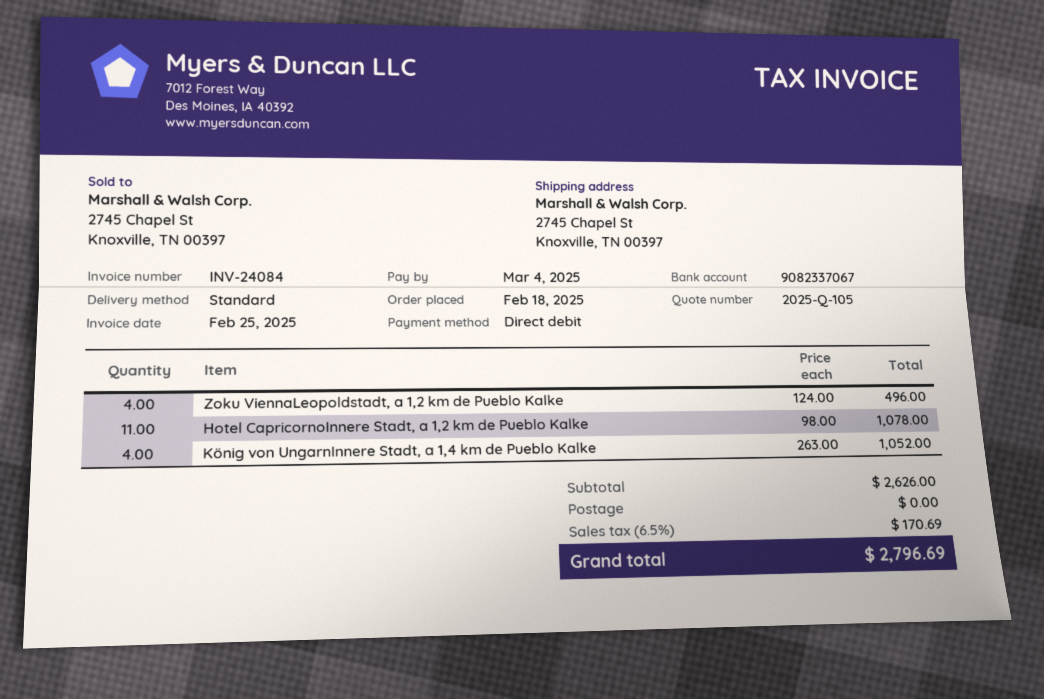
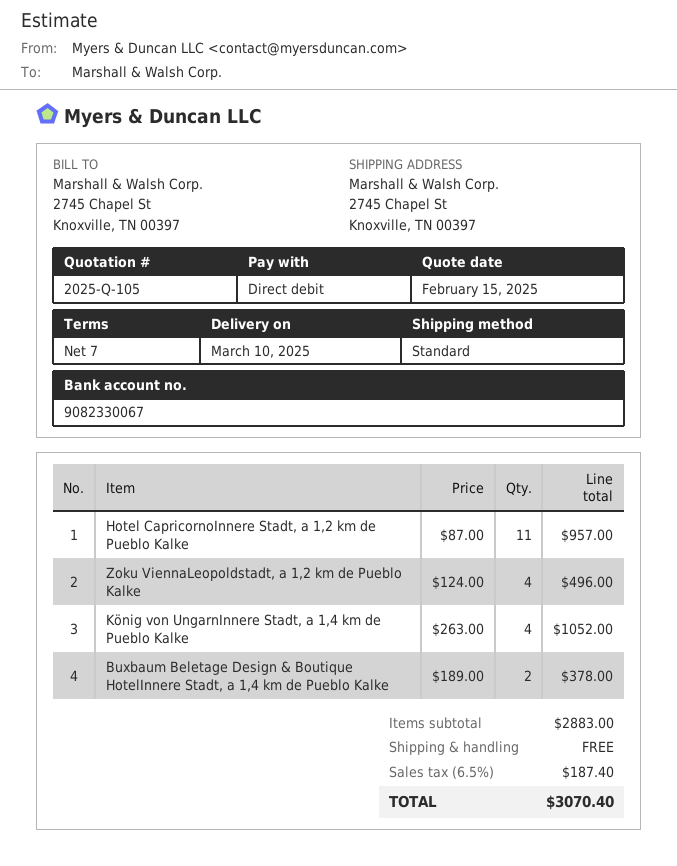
bank account: 9082337067 -> 9082330067
Hotel CapricornoInnere Stadt, a 1,2 km de Pueblo Kalke: 11 x 98.00 = 1078.00 -> 11 x 87.00 = 957.00
Buxbaum Beletage Design & Boutique HotelInnere Stadt, a 1,4 km de Pueblo Kalke: none -> 2 x 189.00 = 378.00
subtotal: 2626.00 -> 2883.00
tax: 6.5% = 170.69 -> 6.5% = 187.40
total: 2796.69 -> 3070.40

